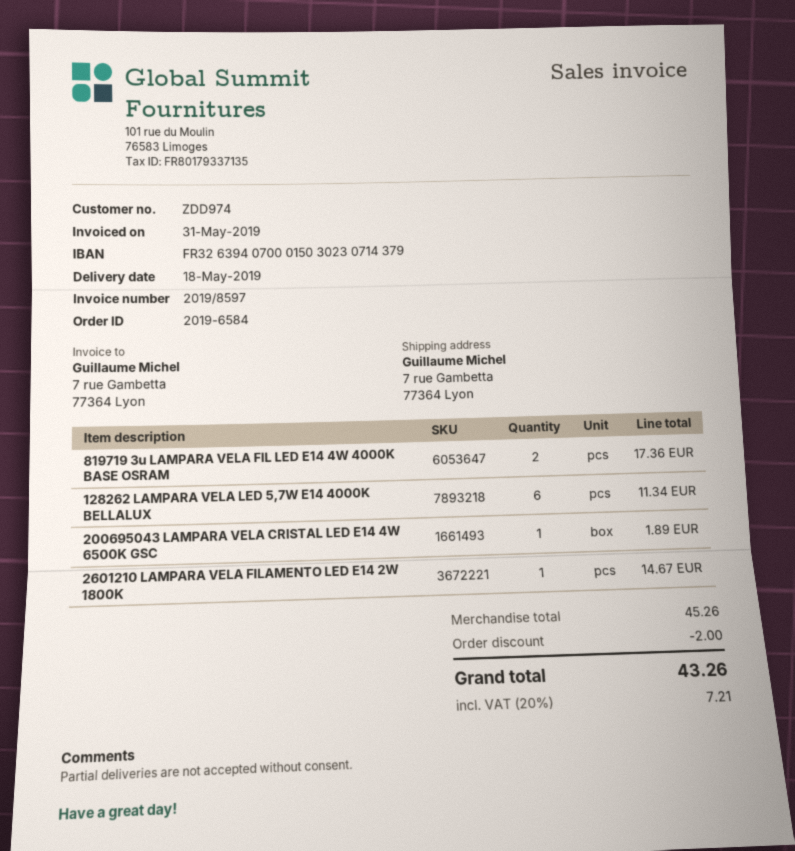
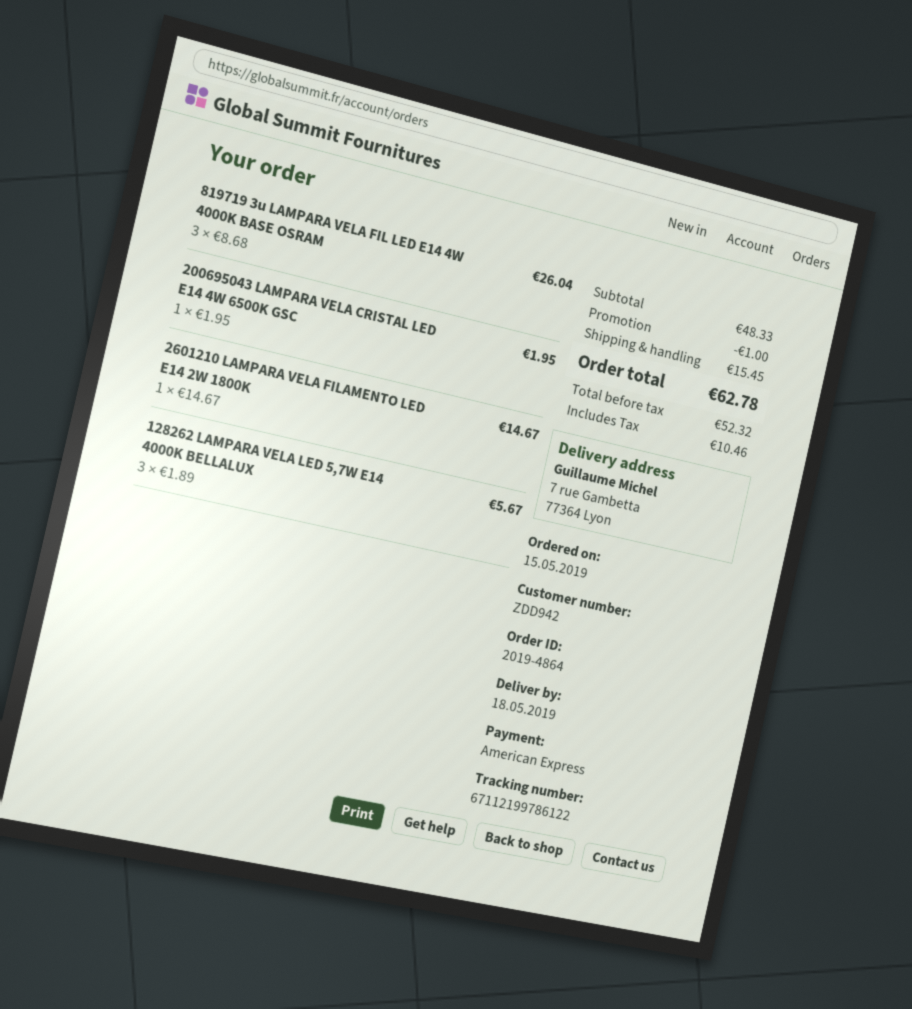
order number: 2019-6584 -> 2019-4864
customer number: ZDD974 -> ZDD942
819719 3u LAMPARA VELA FIL LED E14 4W 4000K BASE OSRAM: 2 for 17.36 -> 3 for 26.04
128262 LAMPARA VELA LED 5,7W E14 4000K BELLALUX: 6 for 11.34 -> 3 for 5.67
200695043 LAMPARA VELA CRISTAL LED E14 4W 6500K GSC: 1 for 1.89 -> 1 for 1.95
subtotal: 45.26 -> 48.33
discount: 2.00 -> 1.00
shipping: none -> 15.45
tax: 7.21 -> 10.46
total: 43.26 -> 62.78

